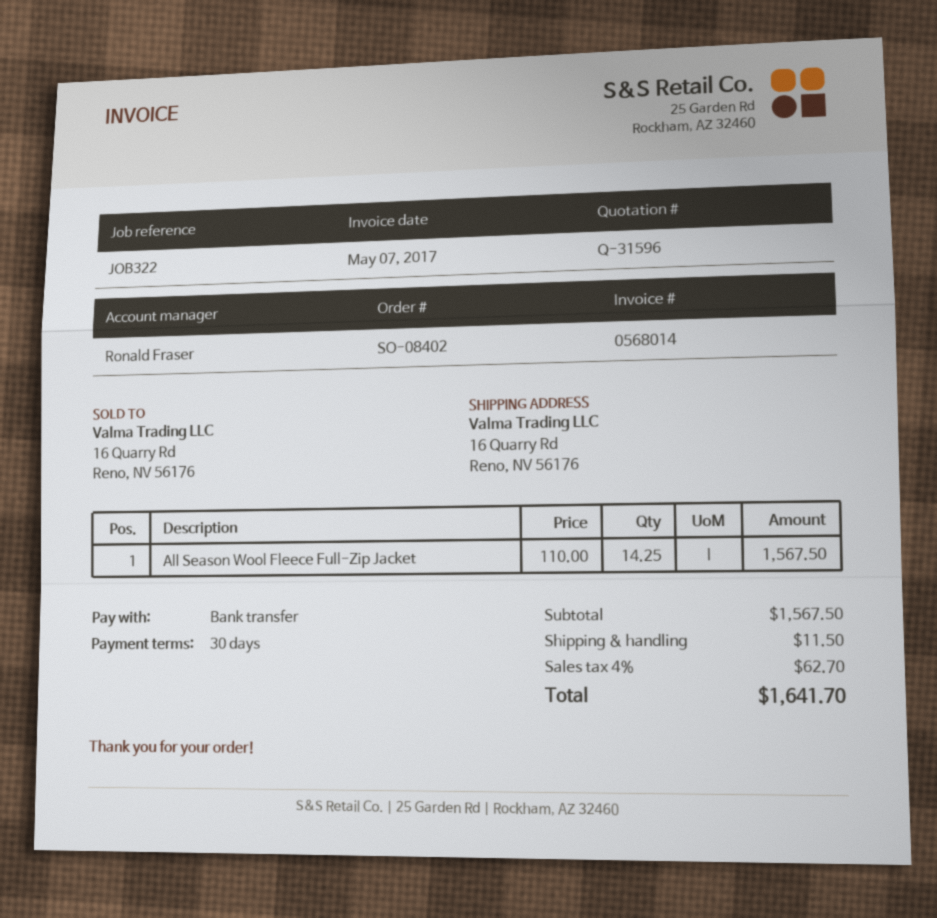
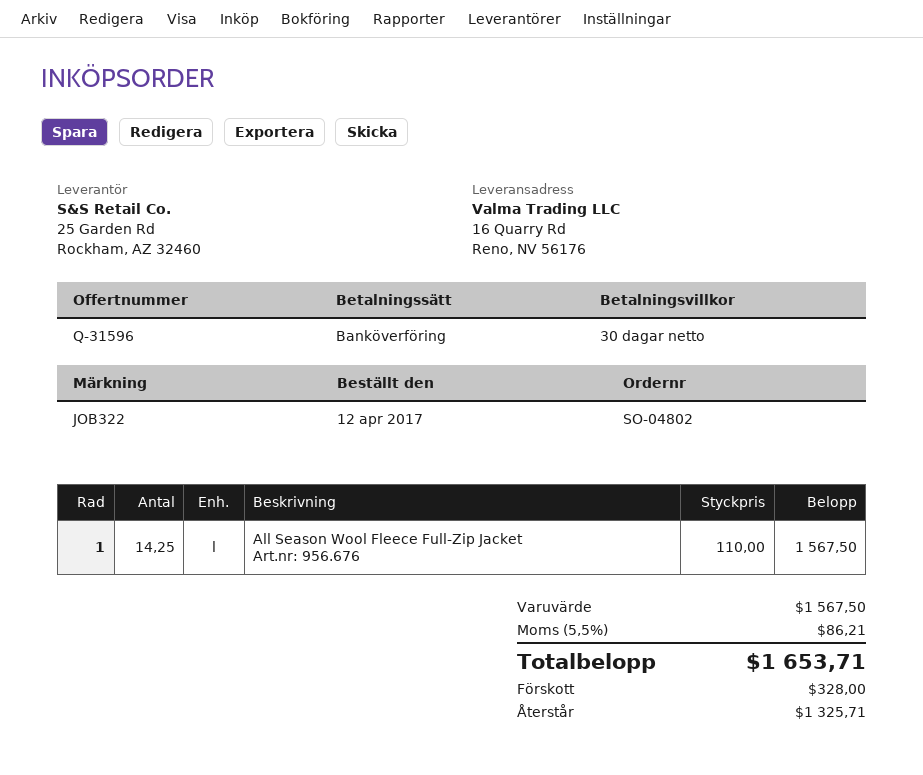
order number: SO-08402 -> SO-04802
shipping: 11.50 -> none
tax: 4% = 62.70 -> 5.5% = 86.21
total: 1641.70 -> 1653.71

